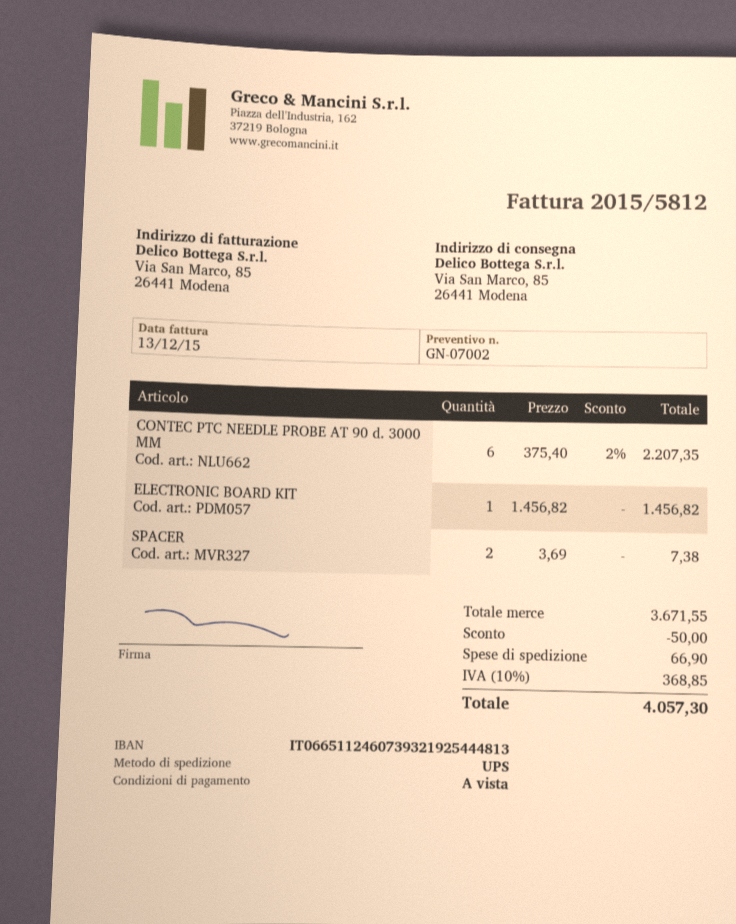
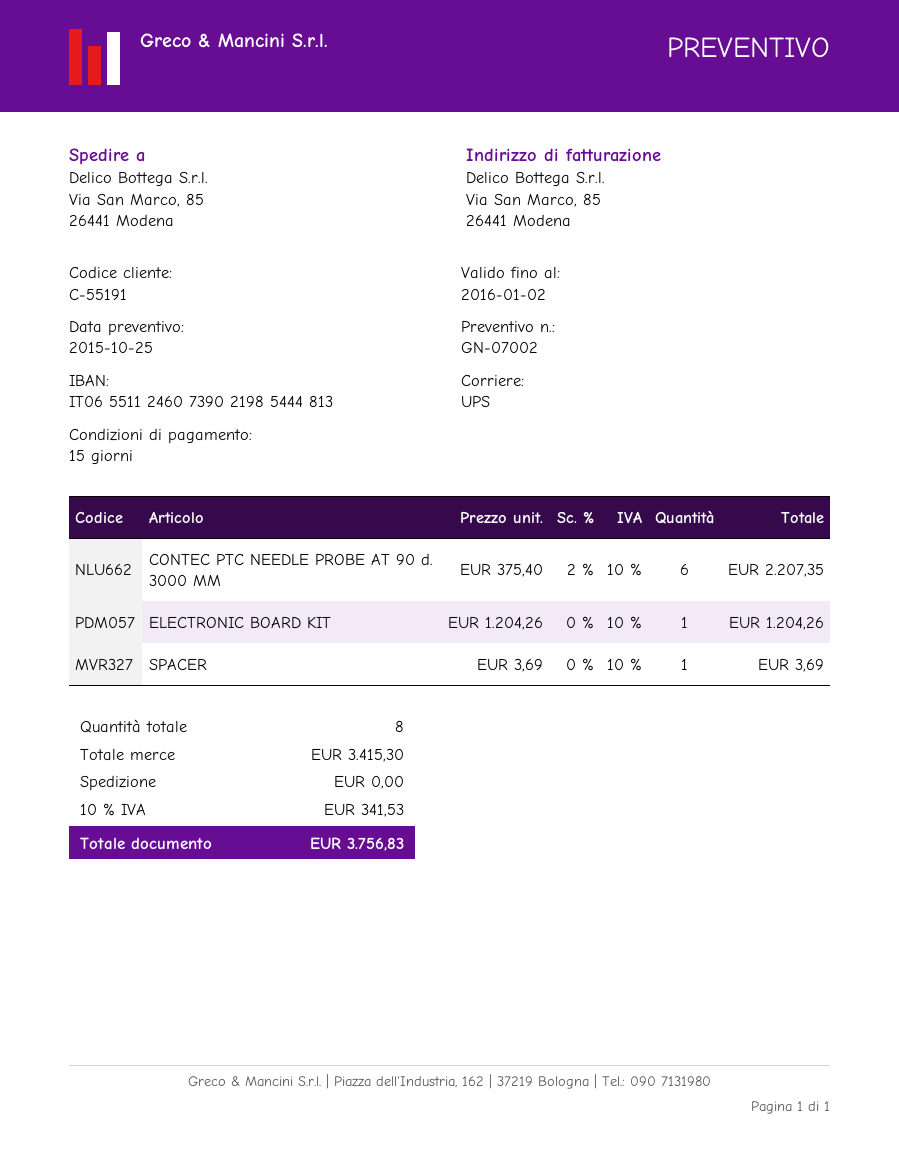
payment terms: on receipt -> 15 days
bank account: IT0665112460739321925444813 -> IT0655112460739021985444813
ELECTRONIC BOARD KIT: 1 x 1456.82 = 1456.82 -> 1 x 1204.26 = 1204.26
SPACER: 2 x 3.69 = 7.38 -> 1 x 3.69 = 3.69
subtotal: 3671.55 -> 3415.30
discount: 50.00 -> none
shipping: 66.90 -> 0.00
tax: 10% = 368.85 -> 10% = 341.53
total: 4057.30 -> 3756.83

